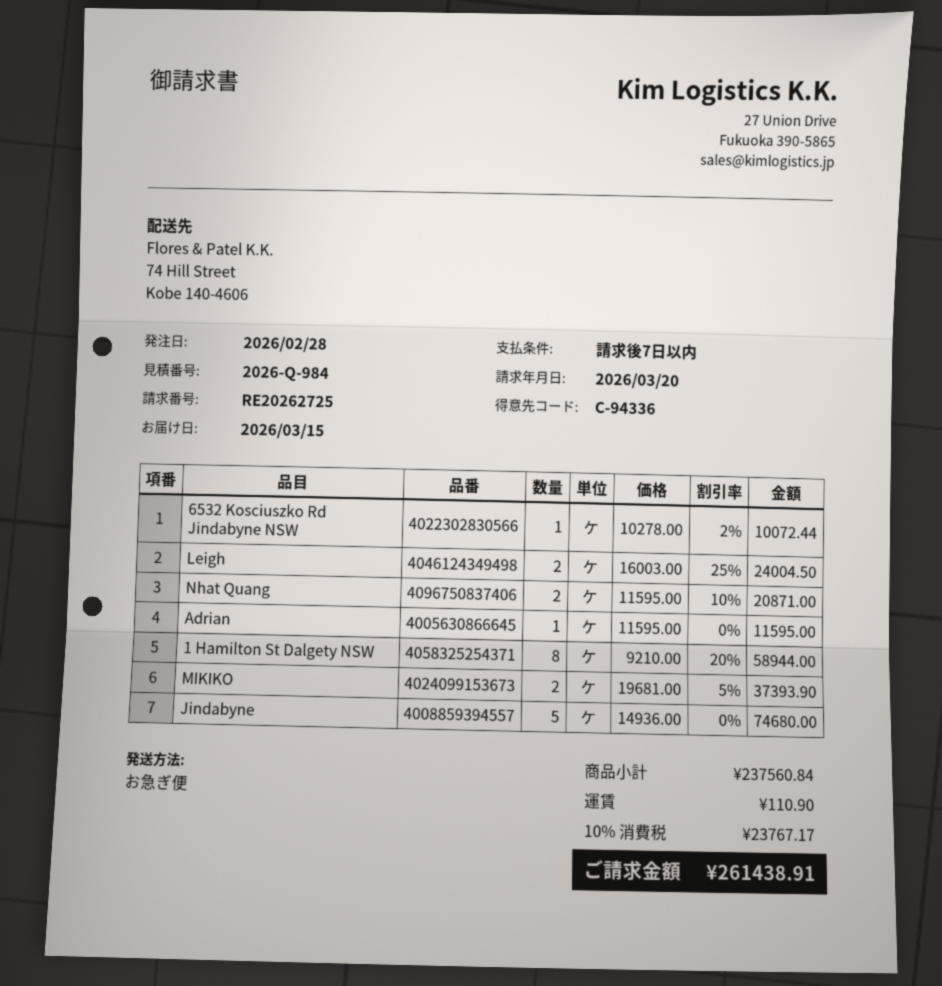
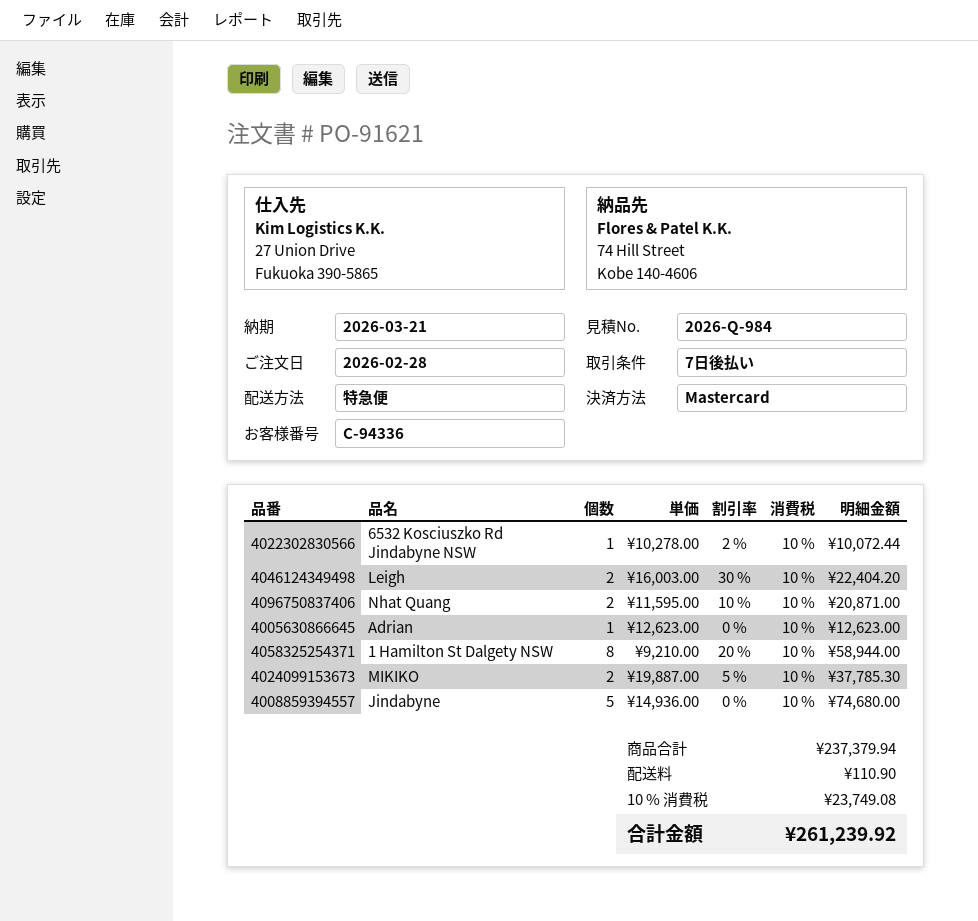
delivery date: 2026-03-15 -> 2026-03-21
Leigh: 2 x 16003.00 - 25% = 24004.50 -> 2 x 16003.00 - 30% = 22404.20
Adrian: 1 x 11595.00 = 11595.00 -> 1 x 12623.00 = 12623.00
MIKIKO: 2 x 19681.00 - 5% = 37393.90 -> 2 x 19887.00 - 5% = 37785.30
subtotal: 237560.84 -> 237379.94
tax: 10% = 23767.17 -> 10% = 23749.08
total: 261438.91 -> 261239.92

